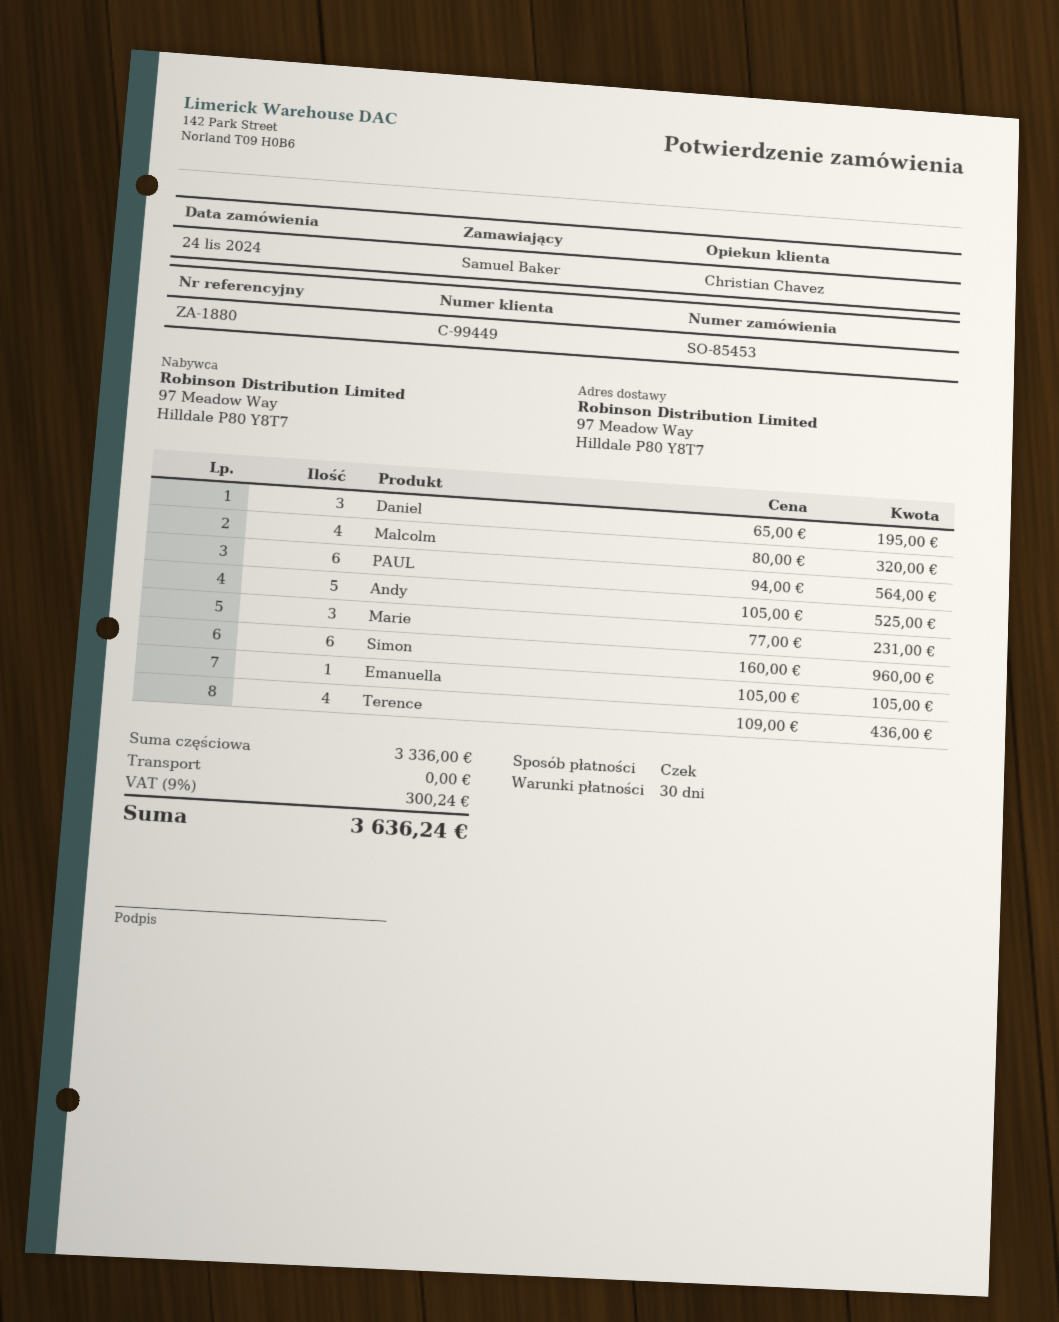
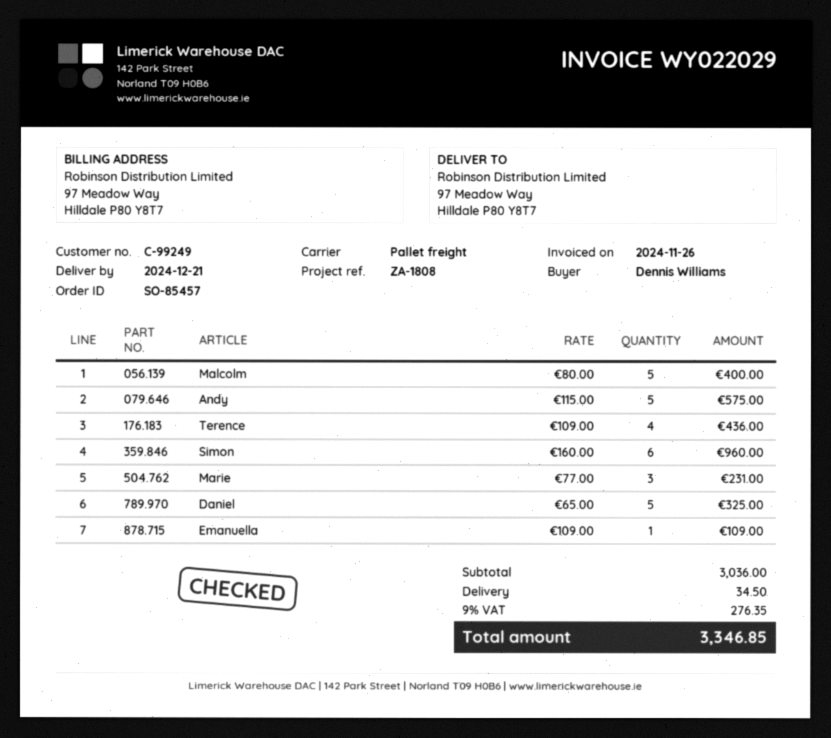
order number: SO-85453 -> SO-85457
customer number: C-99449 -> C-99249
reference: ZA-1880 -> ZA-1808
ordered by: Samuel Baker -> Dennis Williams
Daniel: 3 x 65.00 = 195.00 -> 5 x 65.00 = 325.00
Malcolm: 4 x 80.00 = 320.00 -> 5 x 80.00 = 400.00
PAUL: 6 x 94.00 = 564.00 -> none
Andy: 5 x 105.00 = 525.00 -> 5 x 115.00 = 575.00
Emanuella: 1 x 105.00 = 105.00 -> 1 x 109.00 = 109.00
subtotal: 3336.00 -> 3036.00
shipping: 0.00 -> 34.50
tax: 9% = 300.24 -> 9% = 276.35
total: 3636.24 -> 3346.85

